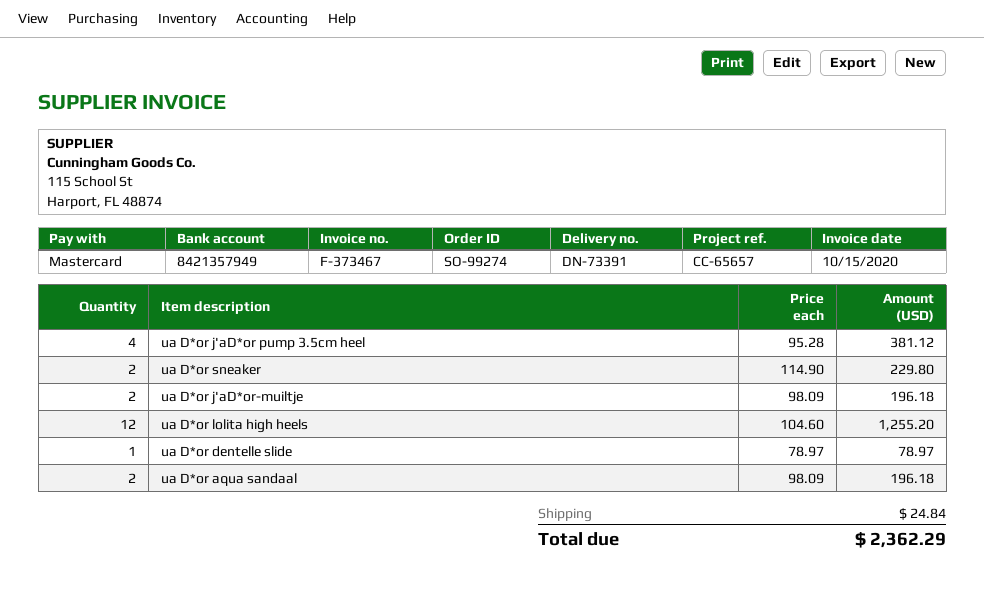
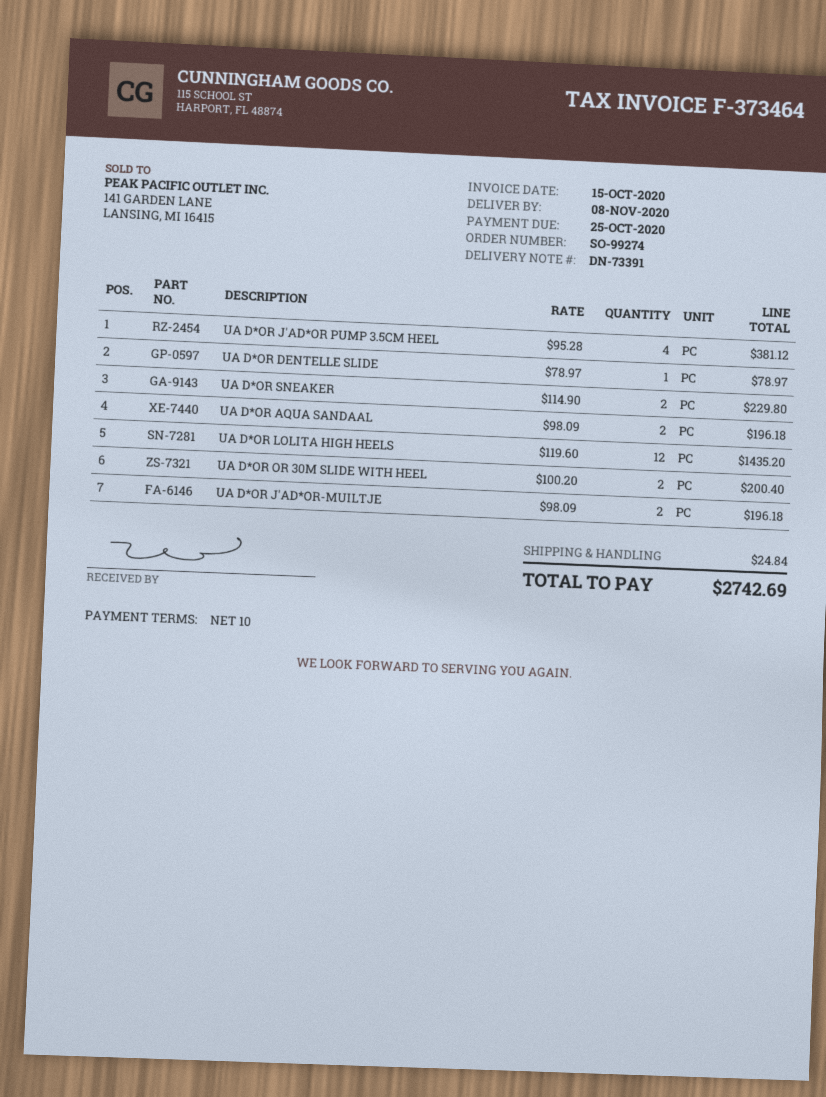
invoice number: F-373467 -> F-373464
ua D*or lolita high heels: 12 x 104.60 = 1255.20 -> 12 x 119.60 = 1435.20
UA D*OR OR 30M SLIDE WITH HEEL: none -> 2 x 100.20 = 200.40
total: 2362.29 -> 2742.69

